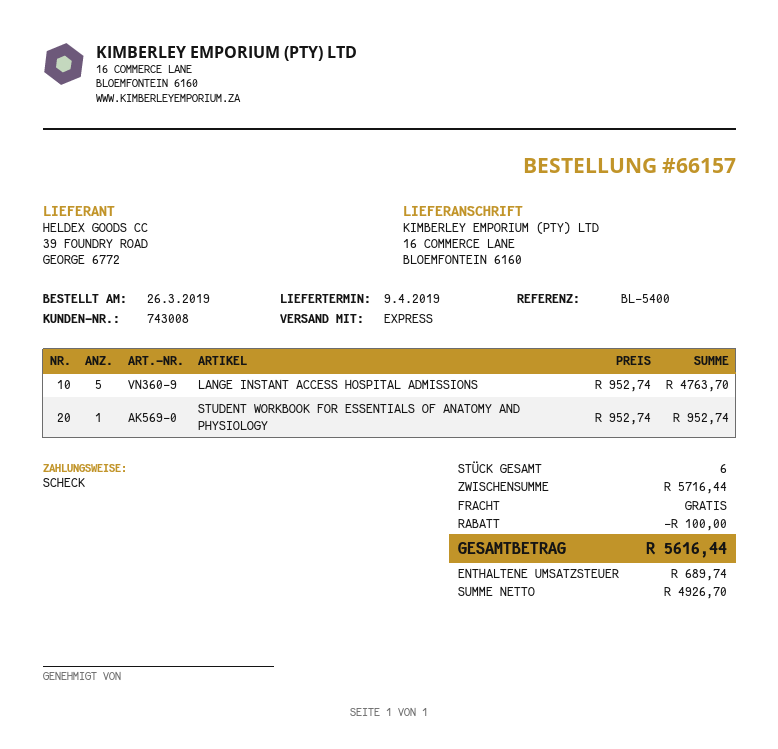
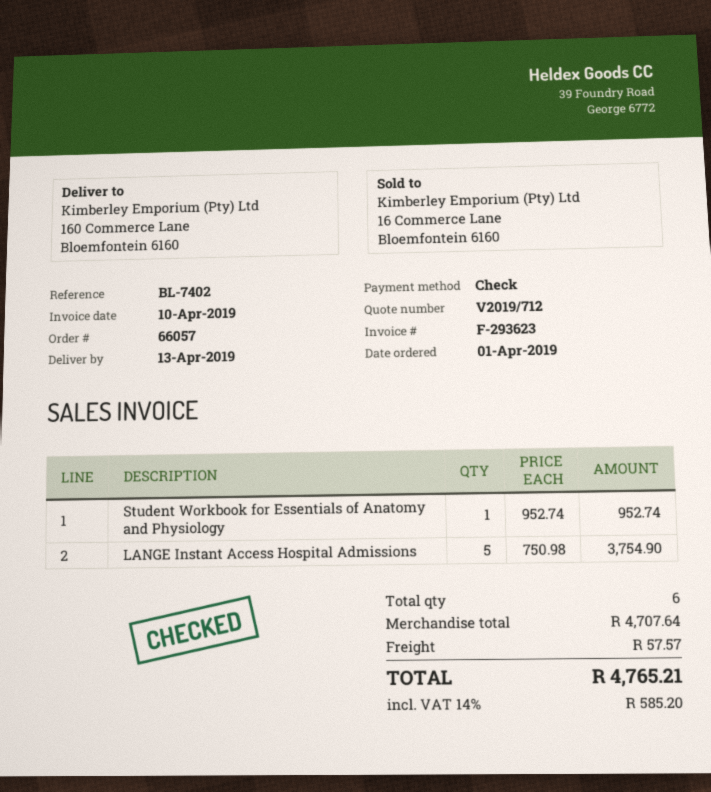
order number: 66157 -> 66057
order date: 2019-03-26 -> 2019-04-01
delivery date: 2019-04-09 -> 2019-04-13
reference: BL-5400 -> BL-7402
ship to: 16 COMMERCE LANE, BLOEMFONTEIN 6160 -> 160 Commerce Lane, Bloemfontein 6160
LANGE INSTANT ACCESS HOSPITAL ADMISSIONS: 5 x 952.74 = 4763.70 -> 5 x 750.98 = 3754.90
subtotal: 5716.44 -> 4707.64
discount: 100.00 -> none
shipping: 0.00 -> 57.57
tax: 689.74 -> 585.20
total: 5616.44 -> 4765.21

